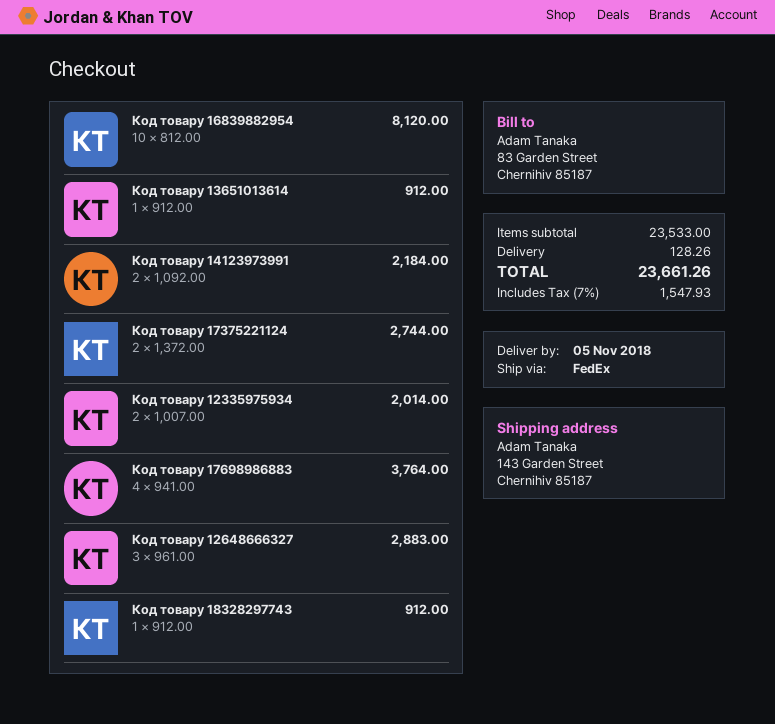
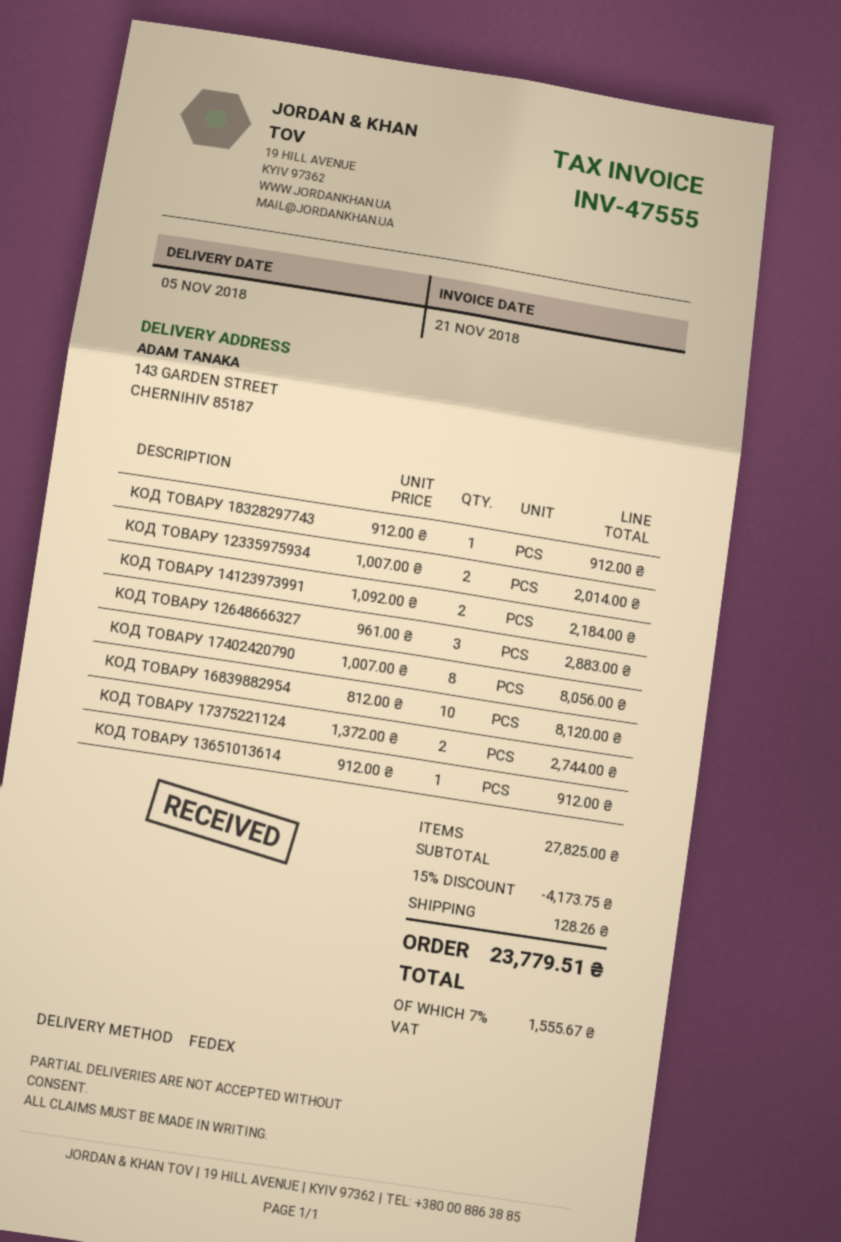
Код товару 17698986883: 4 x 941.00 = 3764.00 -> none
КОД ТОВАРУ 17402420790: none -> 8 x 1007.00 = 8056.00
subtotal: 23533.00 -> 27825.00
discount: none -> 15% = 4173.75
tax: 7% = 1547.93 -> 7% = 1555.67
total: 23661.26 -> 23779.51

